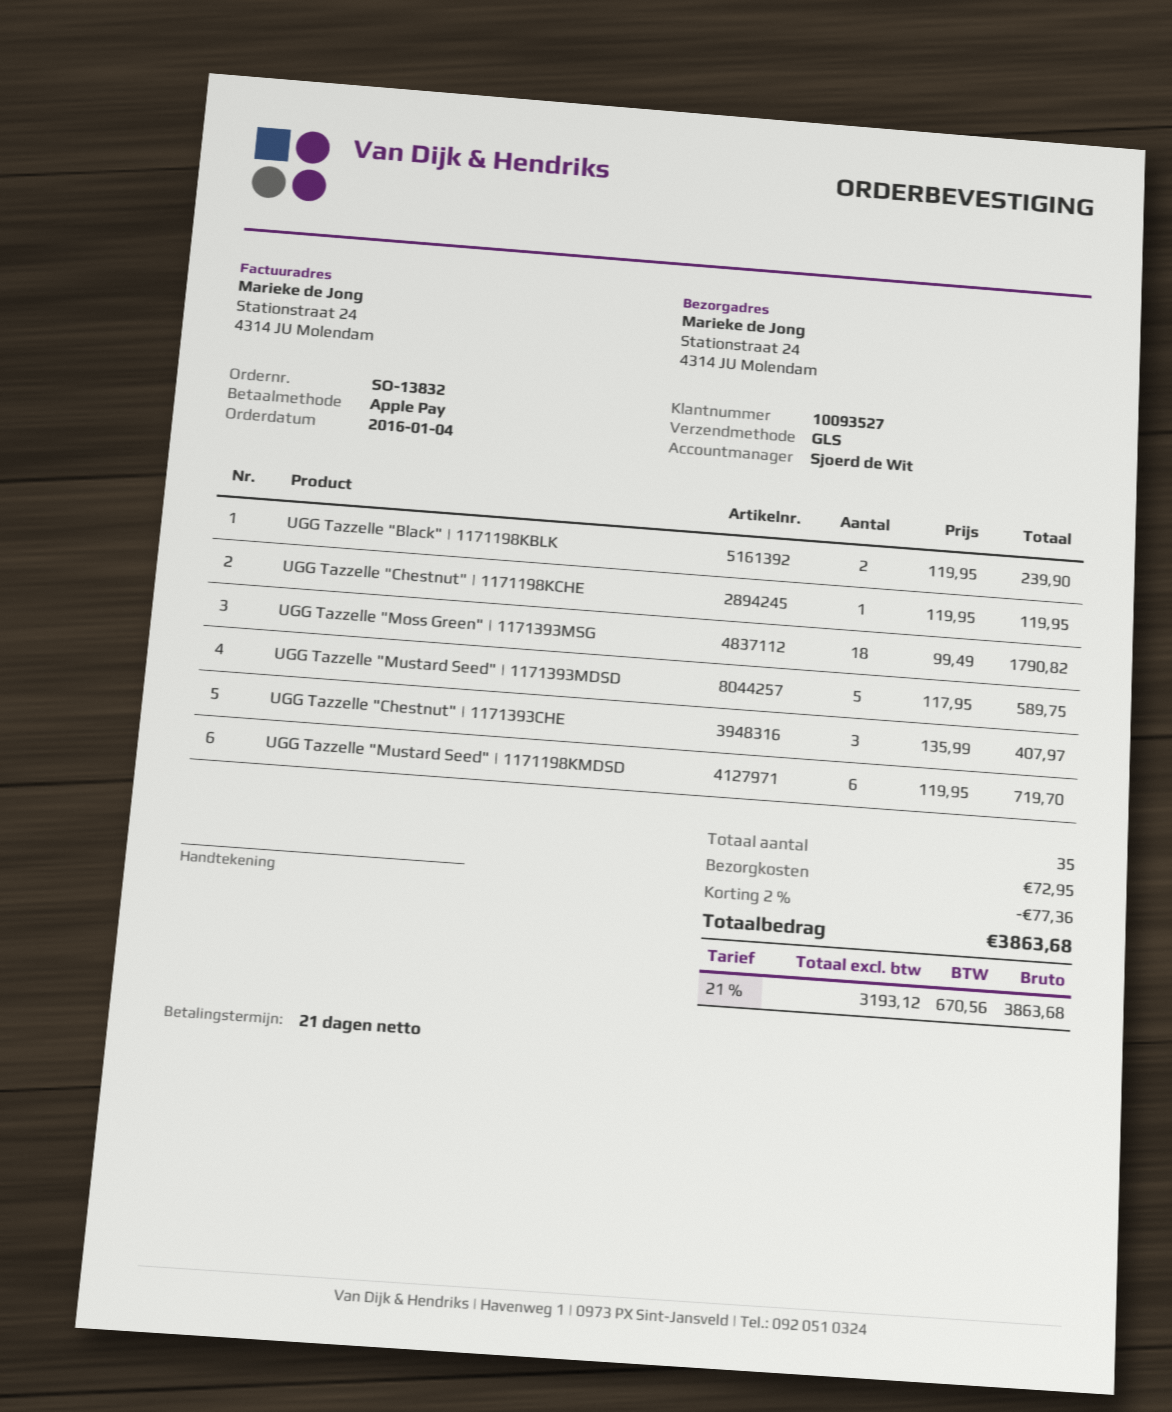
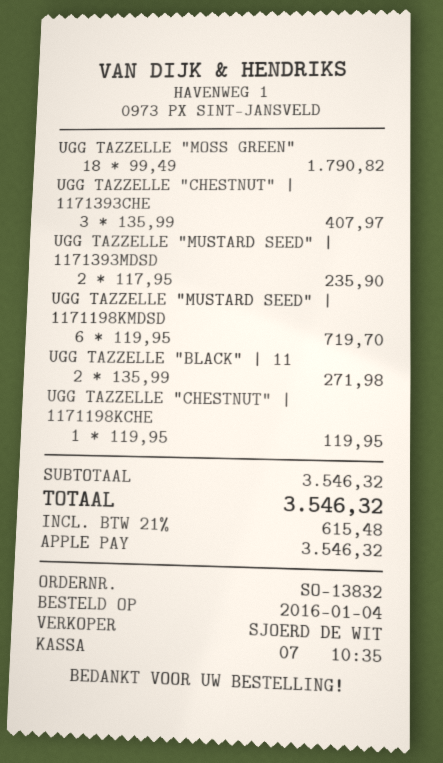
UGG Tazzelle "Black" | 1171198KBLK: 2 x 119.95 = 239.90 -> 2 x 135.99 = 271.98
UGG Tazzelle "Mustard Seed" | 1171393MDSD: 5 x 117.95 = 589.75 -> 2 x 117.95 = 235.90
discount: 2% = 77.36 -> none
shipping: 72.95 -> none
tax: 21% = 670.56 -> 21% = 615.48
total: 3863.68 -> 3546.32

